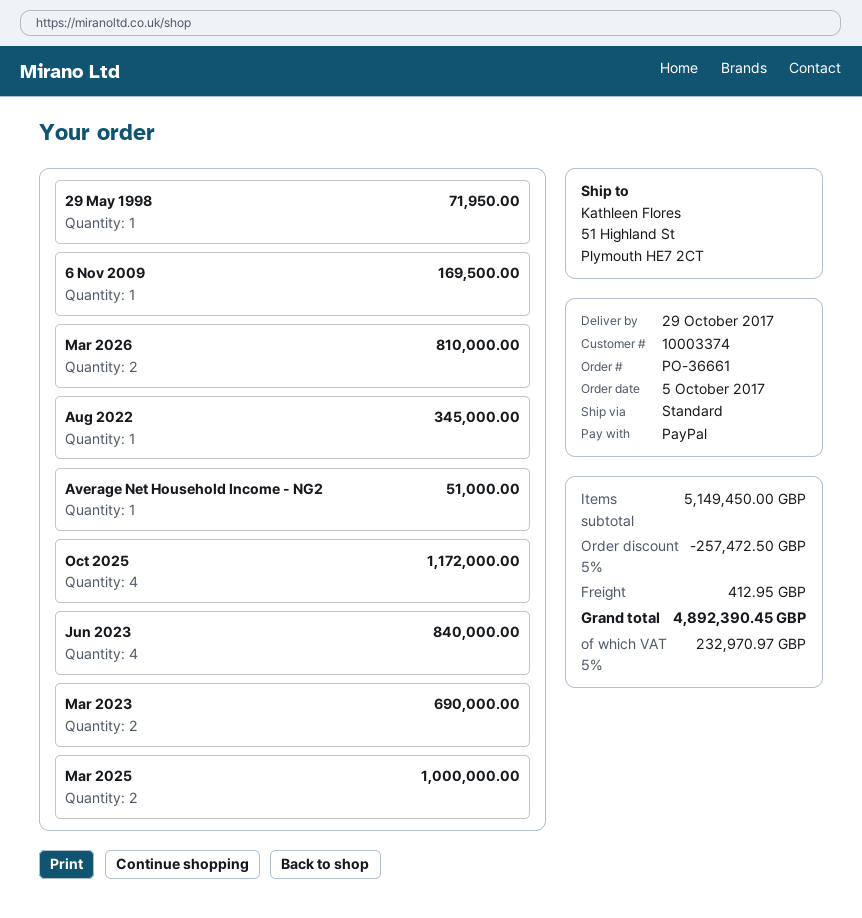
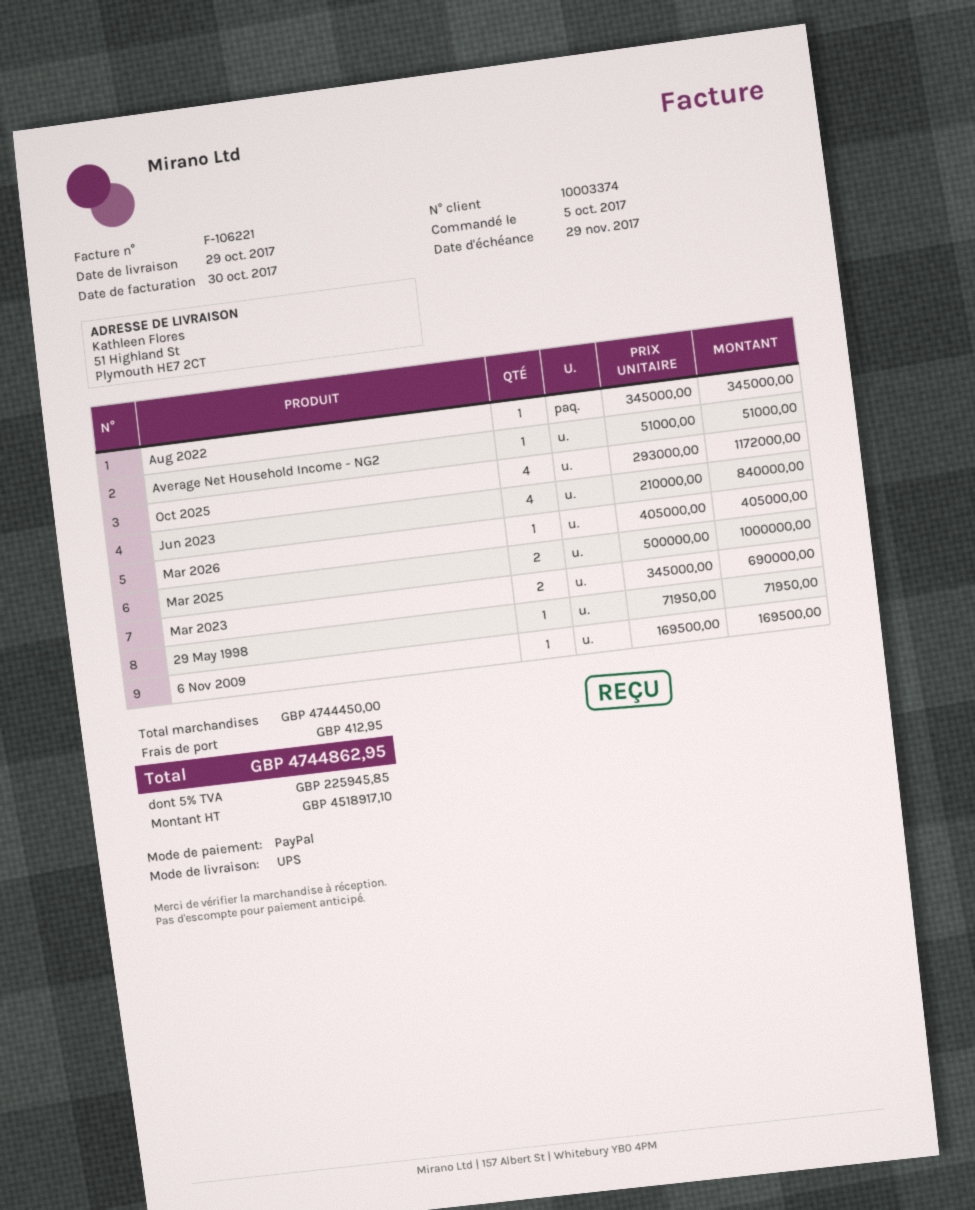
shipping method: standard -> UPS
Mar 2026: 2 for 810000.00 -> 1 for 405000.00
subtotal: 5149450.00 -> 4744450.00
discount: 5% = 257472.50 -> none
tax: 5% = 232970.97 -> 5% = 225945.85
total: 4892390.45 -> 4744862.95

